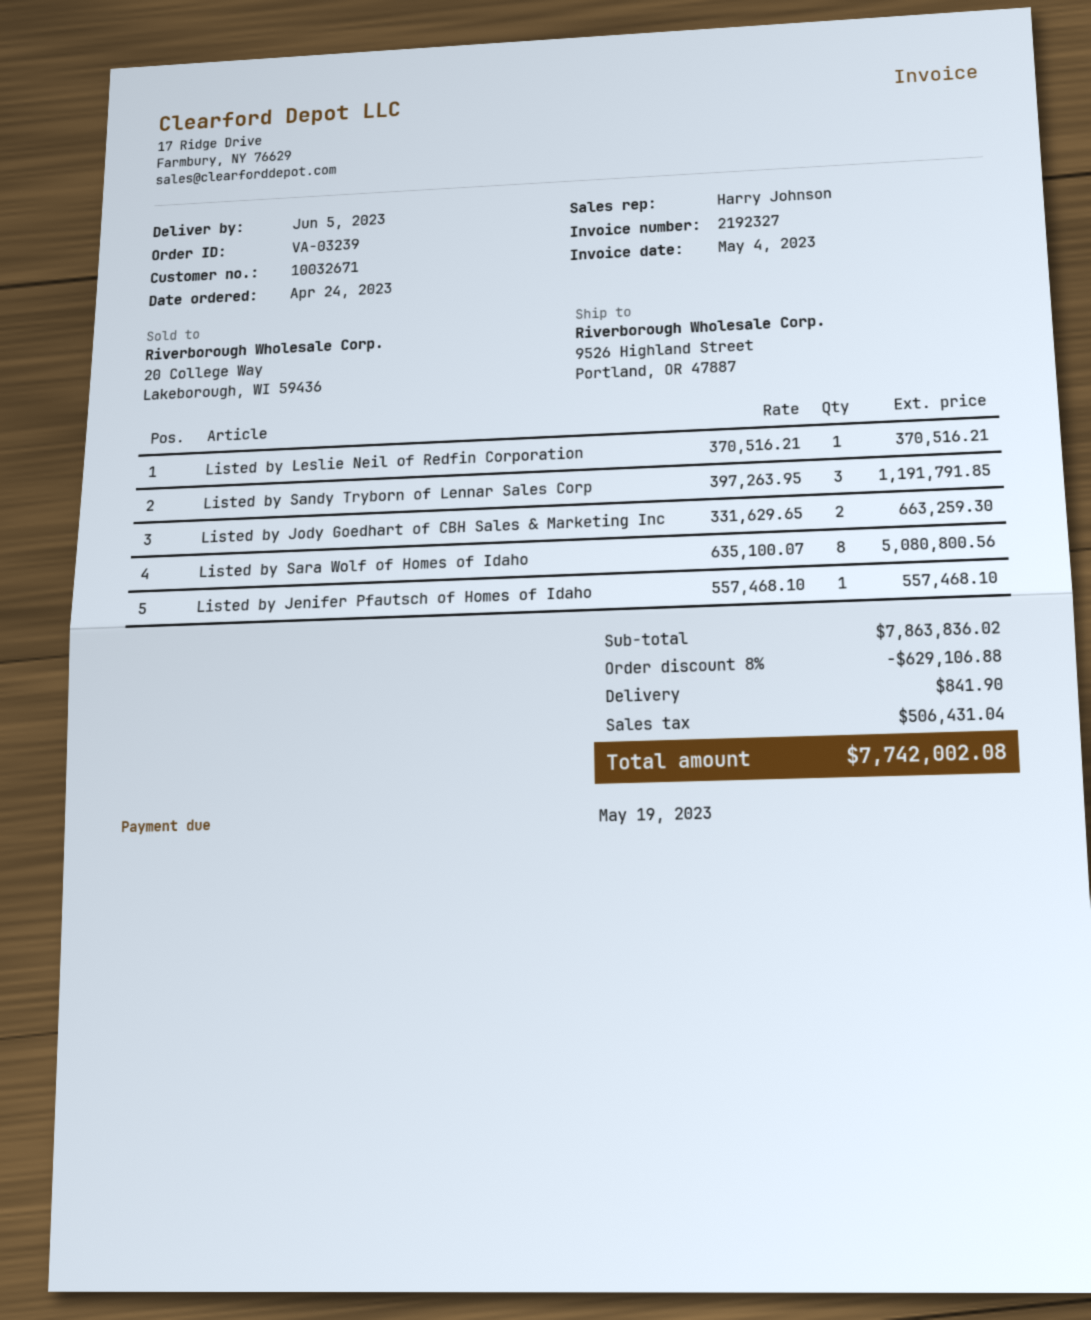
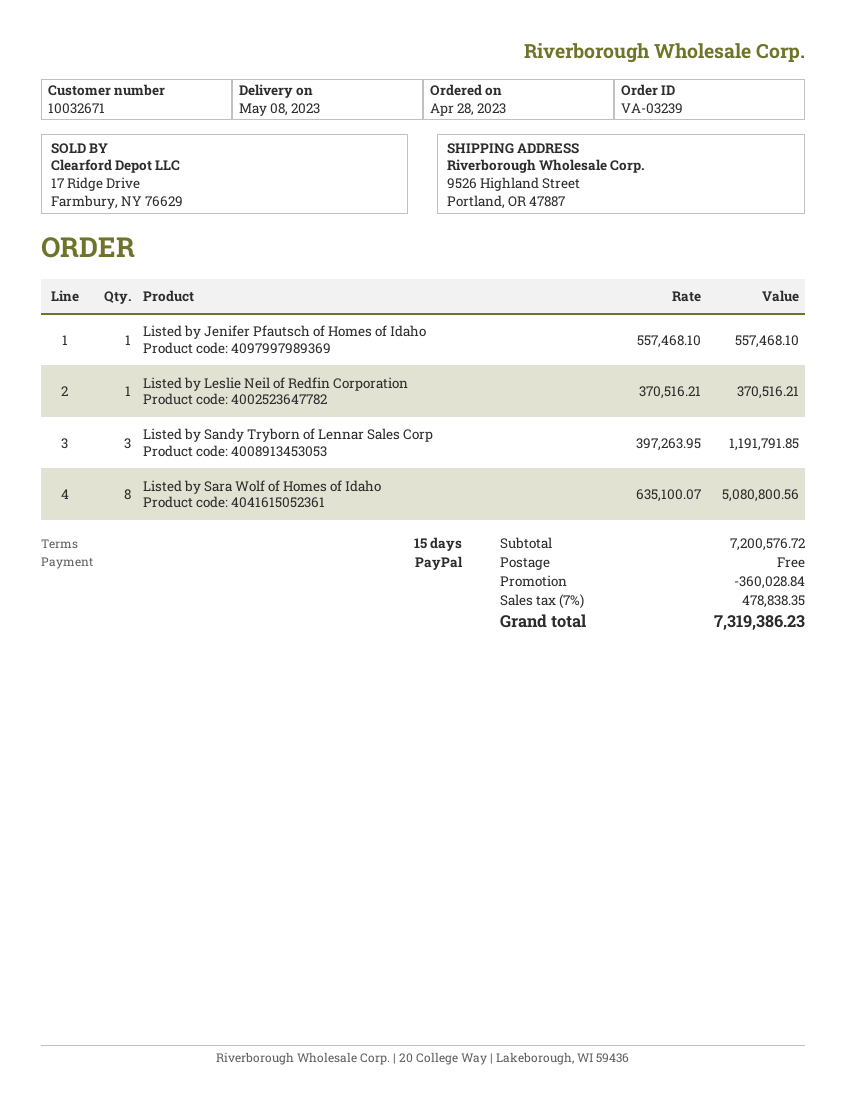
order date: 2023-04-24 -> 2023-04-28
delivery date: 2023-06-05 -> 2023-05-08
Listed by Jody Goedhart of CBH Sales & Marketing Inc: 2 x 331629.65 = 663259.30 -> none
subtotal: 7863836.02 -> 7200576.72
discount: 629106.88 -> 360028.84
shipping: 841.90 -> 0.00
tax: 506431.04 -> 478838.35
total: 7742002.08 -> 7319386.23

